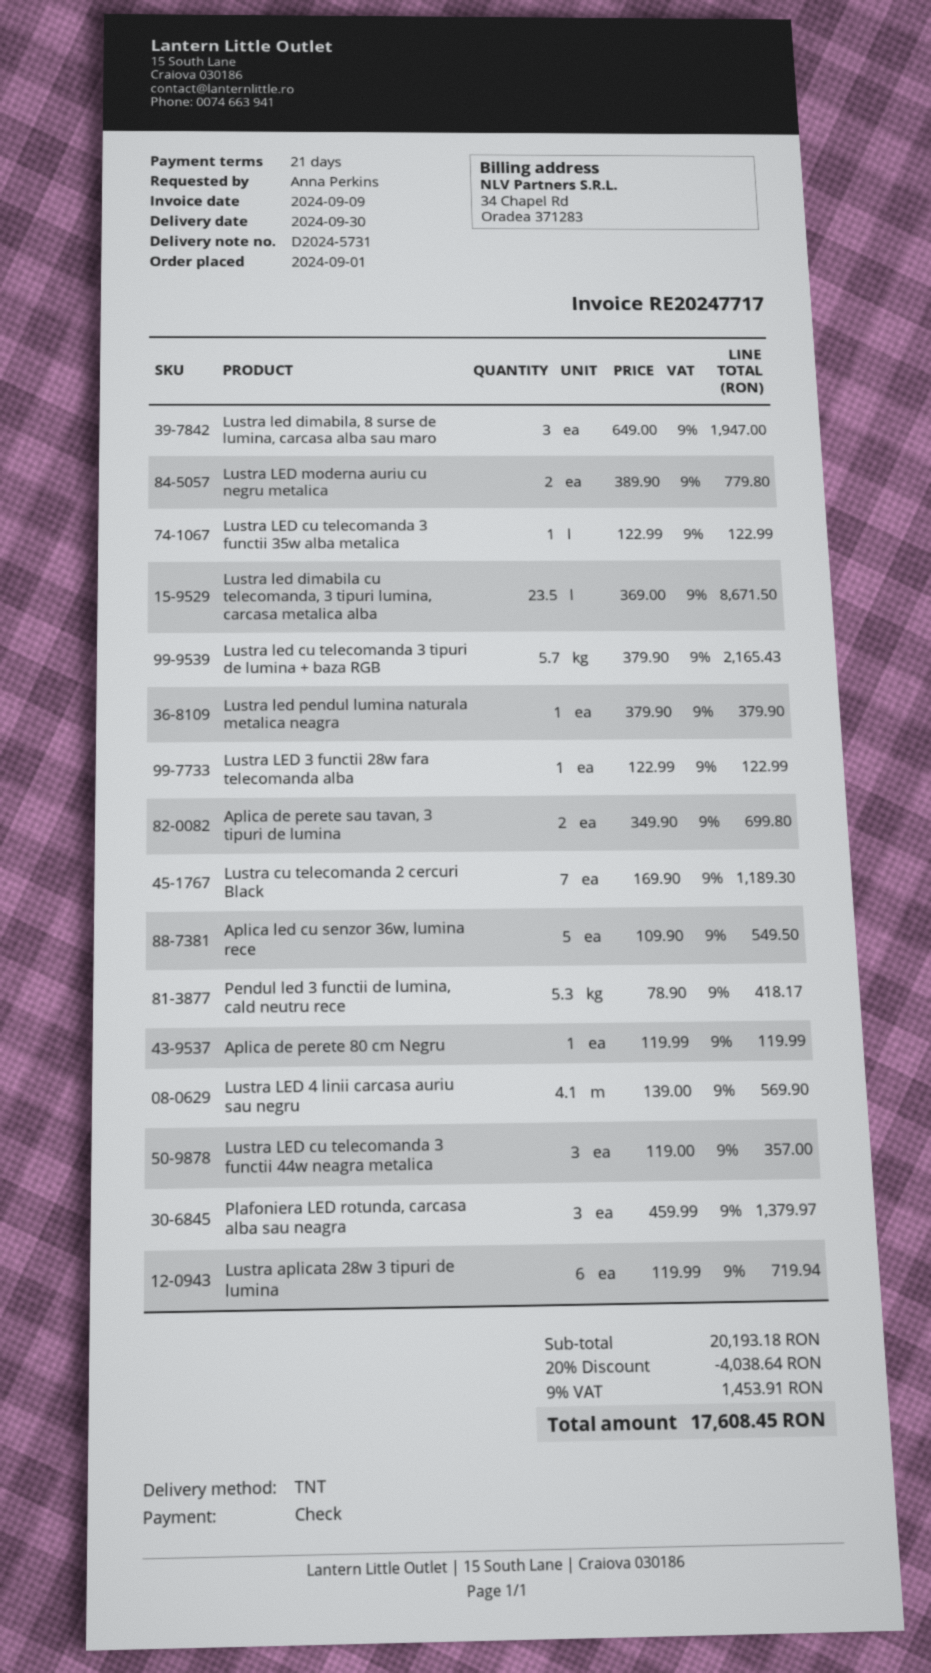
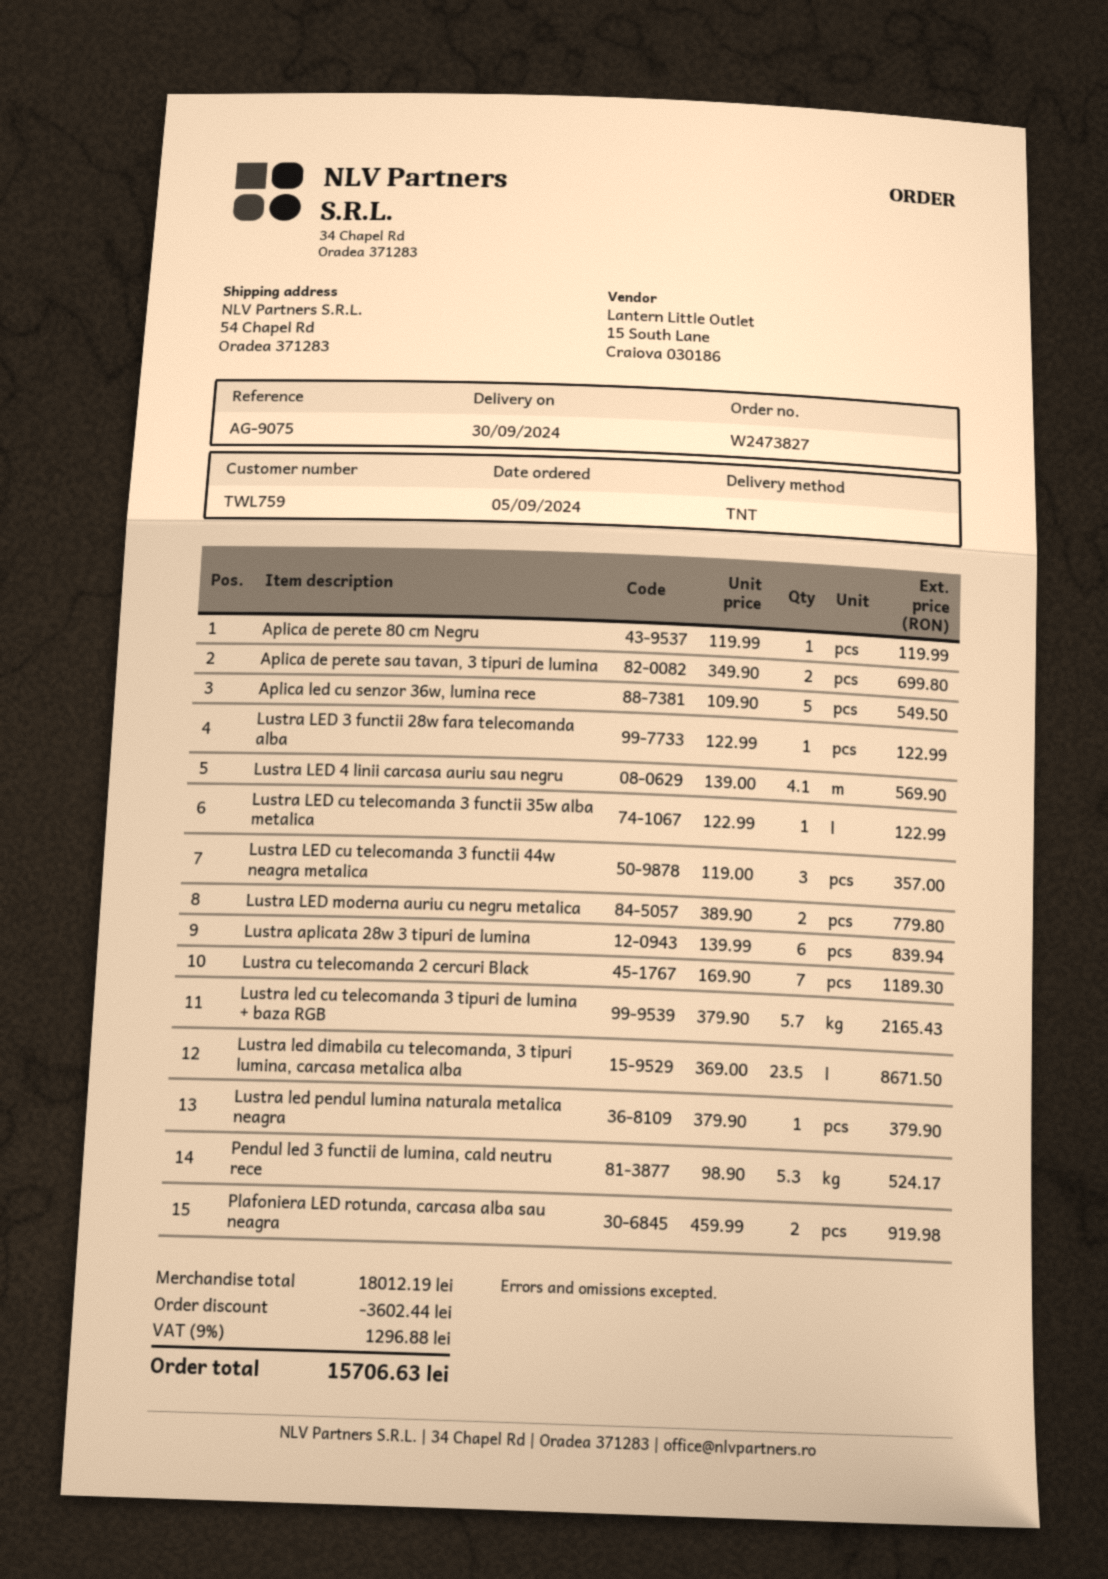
order date: 2024-09-01 -> 2024-09-05
Lustra led dimabila, 8 surse de lumina, carcasa alba sau maro: 3 x 649.00 = 1947.00 -> none
Pendul led 3 functii de lumina, cald neutru rece: 5.3 x 78.90 = 418.17 -> 5.3 x 98.90 = 524.17
Plafoniera LED rotunda, carcasa alba sau neagra: 3 x 459.99 = 1379.97 -> 2 x 459.99 = 919.98
Lustra aplicata 28w 3 tipuri de lumina: 6 x 119.99 = 719.94 -> 6 x 139.99 = 839.94
subtotal: 20193.18 -> 18012.19
discount: 4038.64 -> 3602.44
tax: 9% = 1453.91 -> 9% = 1296.88
total: 17608.45 -> 15706.63

